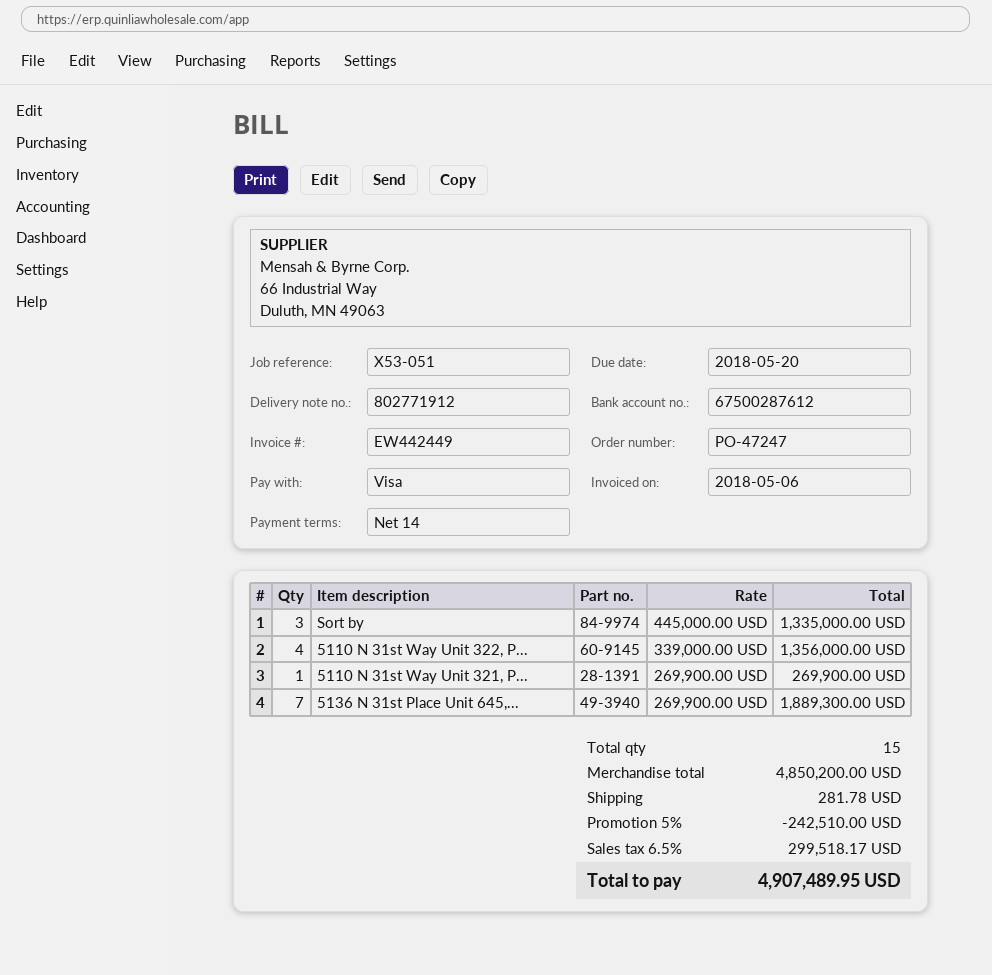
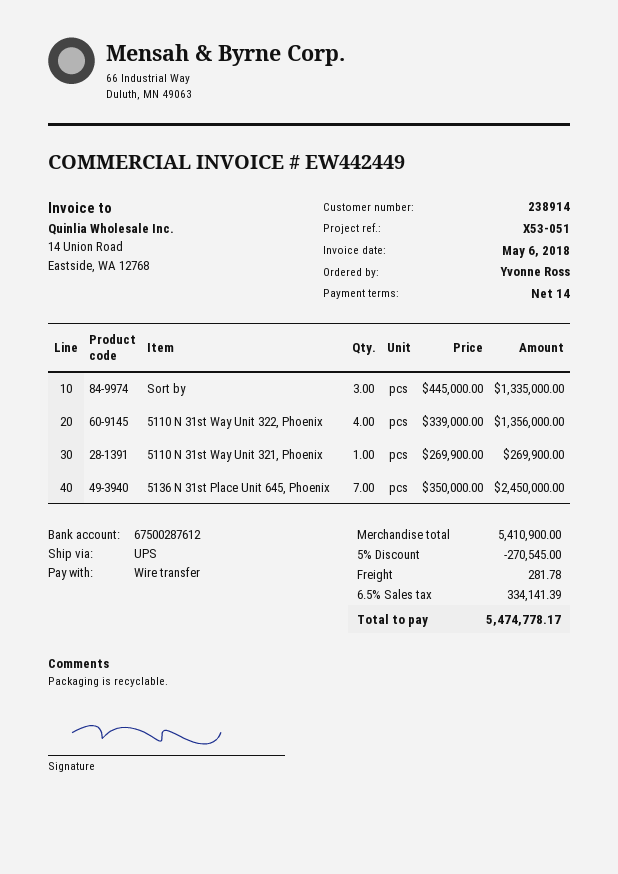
payment method: Visa -> bank transfer
5136 N 31st Place Unit 645,...: 7 x 269900.00 = 1889300.00 -> 7 x 350000.00 = 2450000.00
subtotal: 4850200.00 -> 5410900.00
discount: 5% = 242510.00 -> 5% = 270545.00
tax: 6.5% = 299518.17 -> 6.5% = 334141.39
total: 4907489.95 -> 5474778.17

